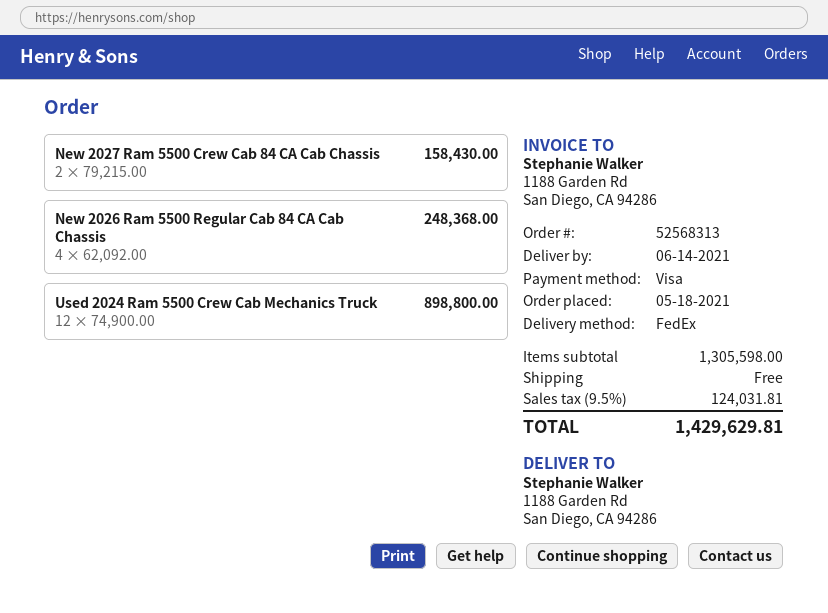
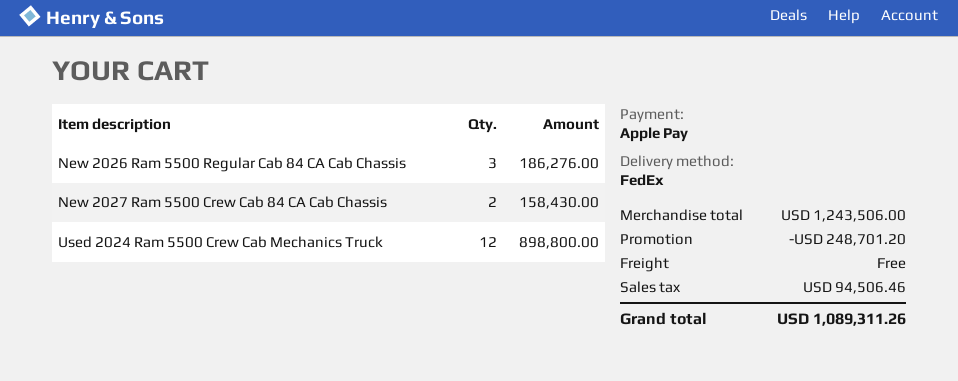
payment method: Visa -> Apple Pay
New 2026 Ram 5500 Regular Cab 84 CA Cab Chassis: 4 for 248368.00 -> 3 for 186276.00
subtotal: 1305598.00 -> 1243506.00
discount: none -> 248701.20
tax: 124031.81 -> 94506.46
total: 1429629.81 -> 1089311.26

